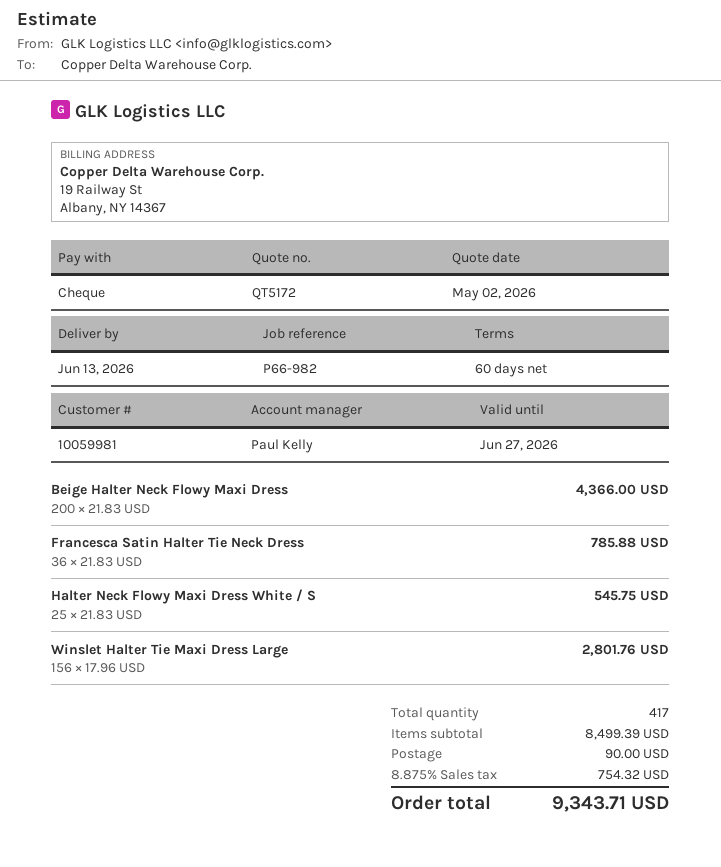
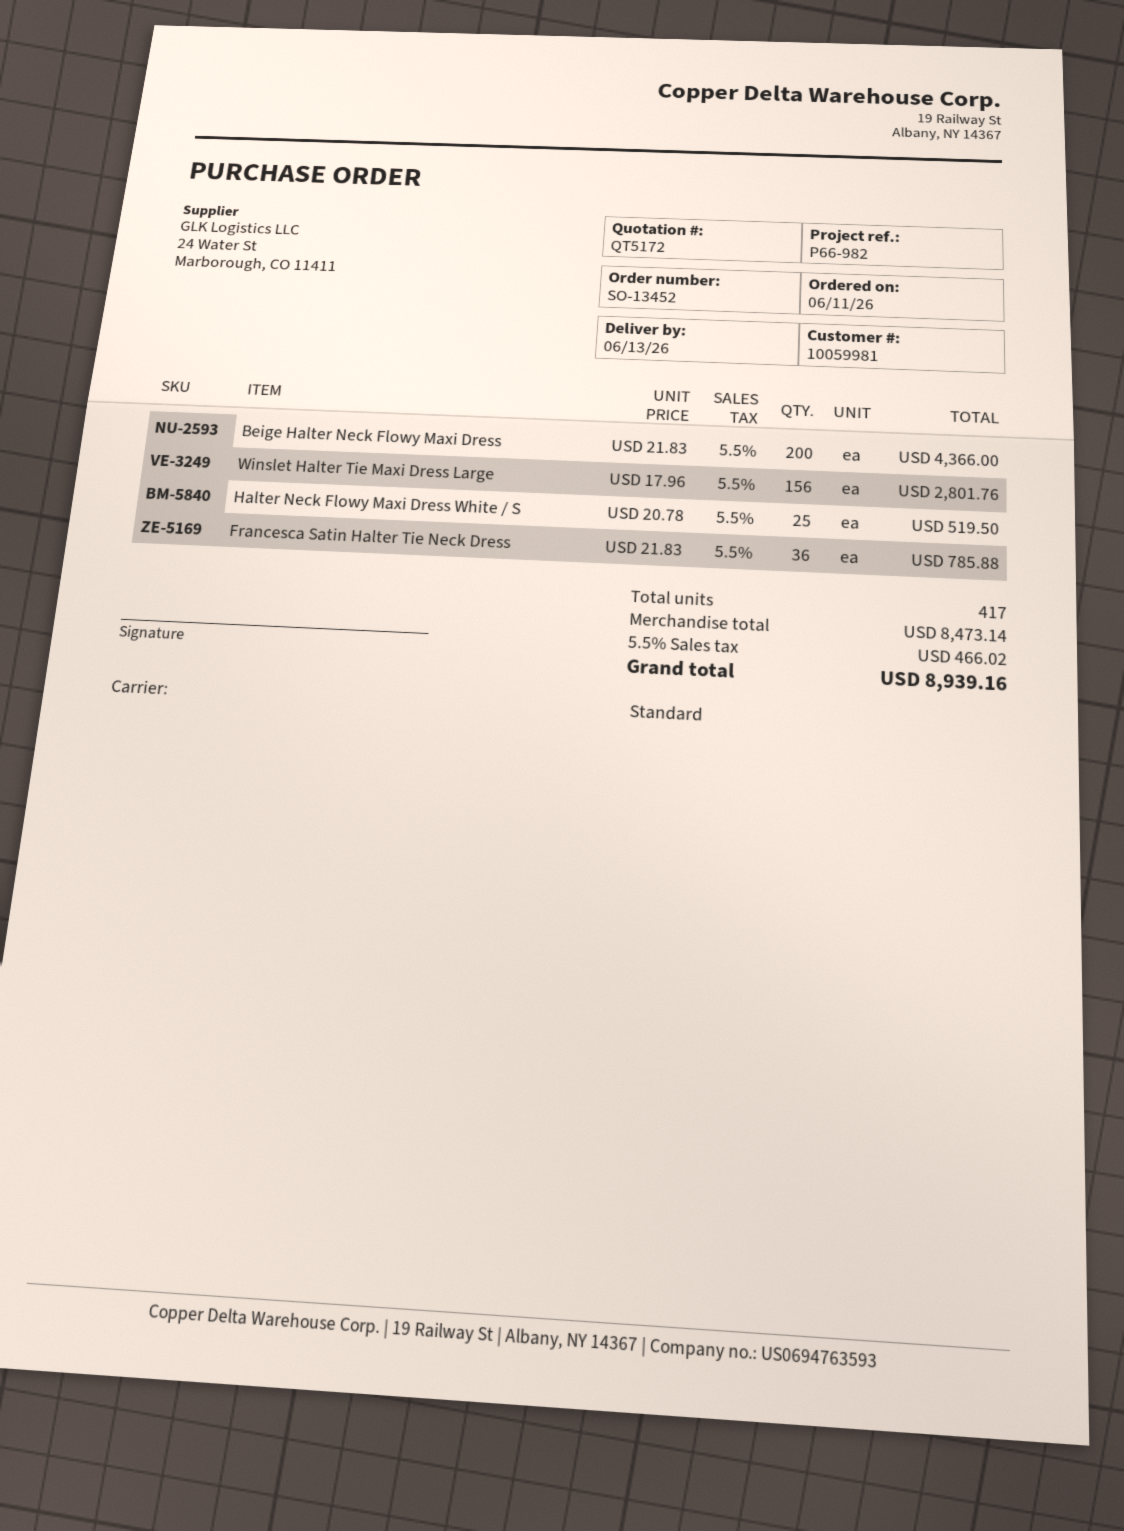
Halter Neck Flowy Maxi Dress White / S: 25 x 21.83 = 545.75 -> 25 x 20.78 = 519.50
subtotal: 8499.39 -> 8473.14
shipping: 90.00 -> none
tax: 8.875% = 754.32 -> 5.5% = 466.02
total: 9343.71 -> 8939.16

